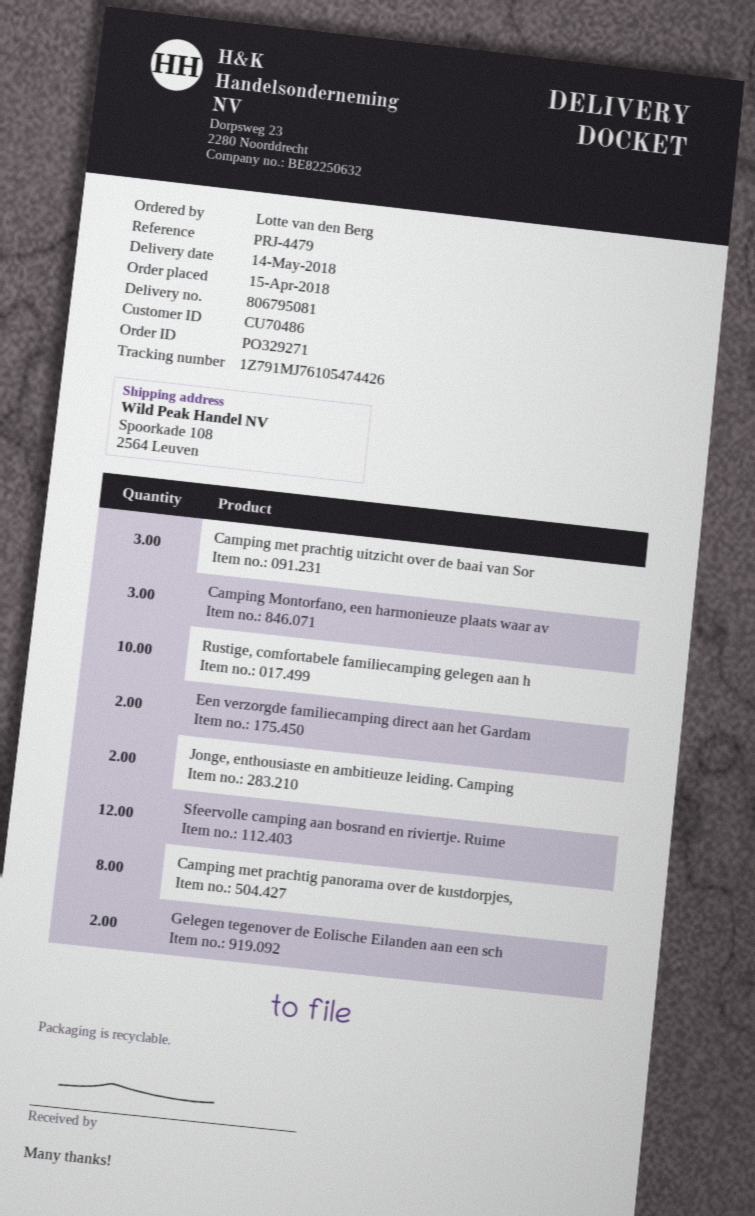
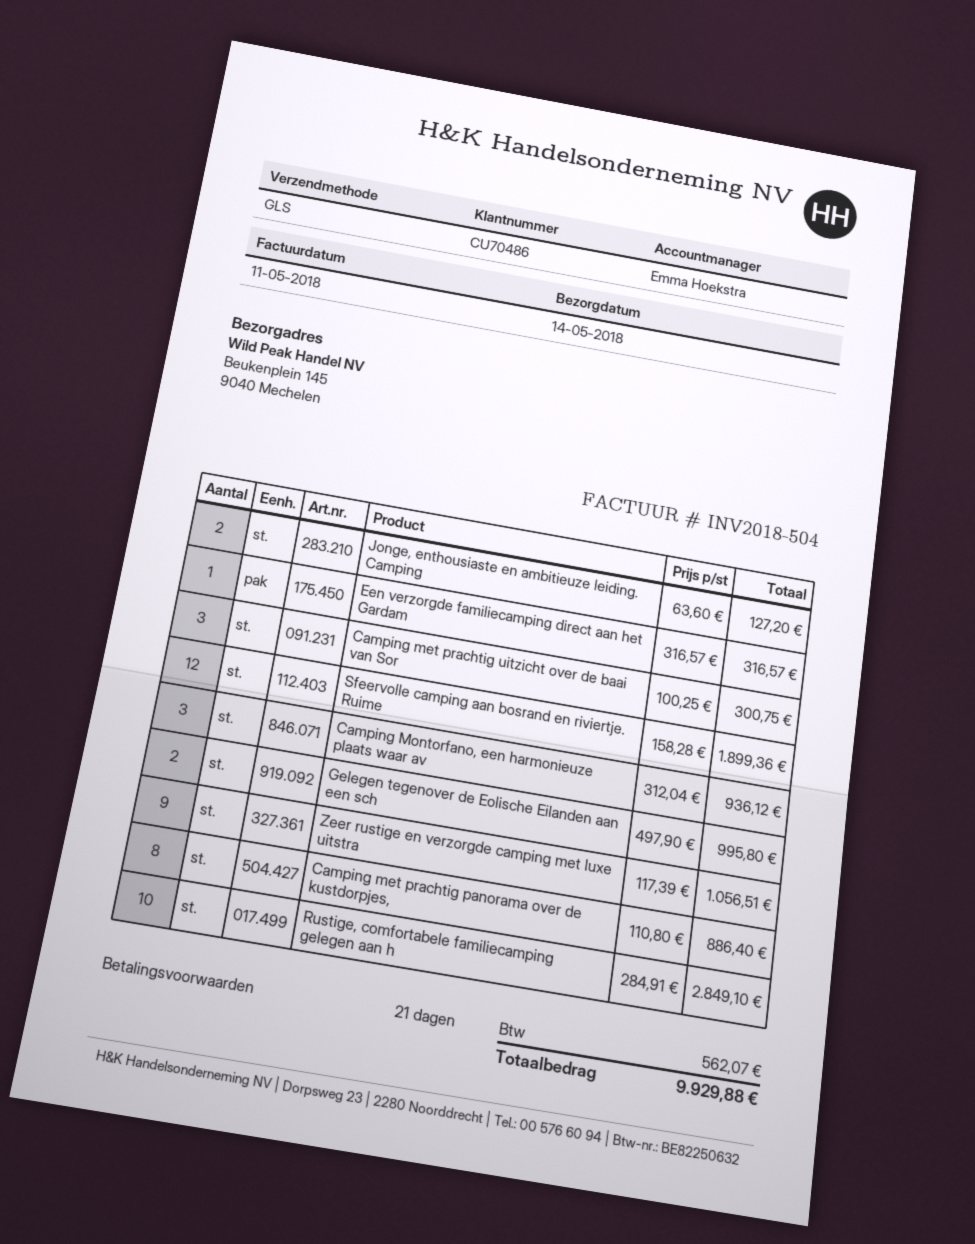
ship to: Spoorkade 108, 2564 Leuven -> Beukenplein 145, 9040 Mechelen
Een verzorgde familiecamping direct aan het Gardam: 2 -> 1
Zeer rustige en verzorgde camping met luxe uitstra: none -> 9

